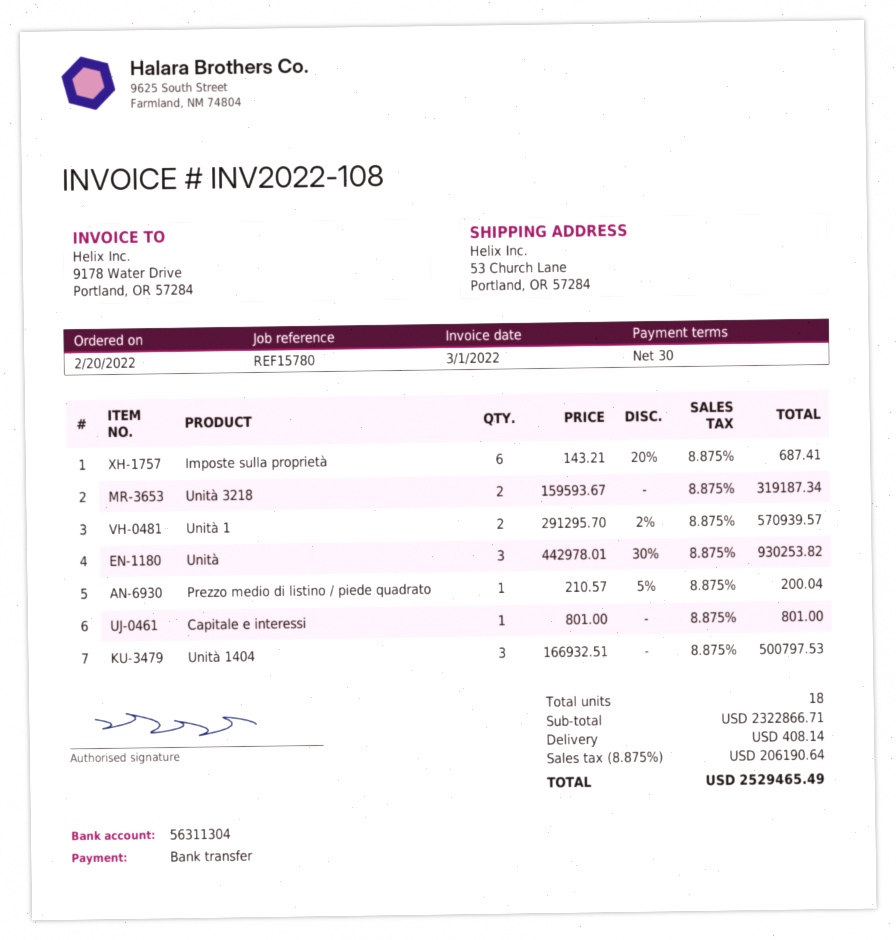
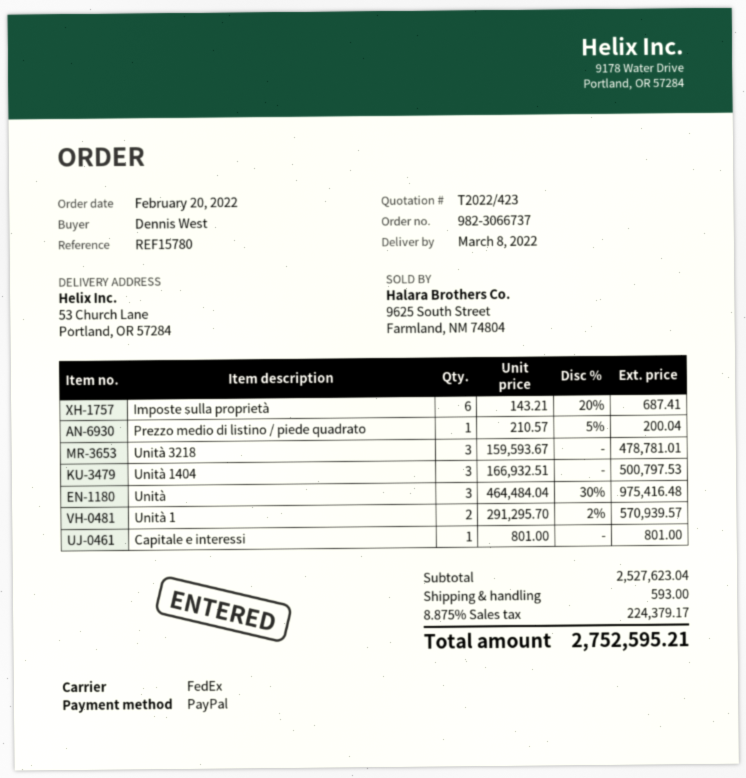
payment method: bank transfer -> PayPal
Unità 3218: 2 x 159593.67 = 319187.34 -> 3 x 159593.67 = 478781.01
Unità: 3 x 442978.01 - 30% = 930253.82 -> 3 x 464484.04 - 30% = 975416.48
subtotal: 2322866.71 -> 2527623.04
shipping: 408.14 -> 593.00
tax: 8.875% = 206190.64 -> 8.875% = 224379.17
total: 2529465.49 -> 2752595.21

